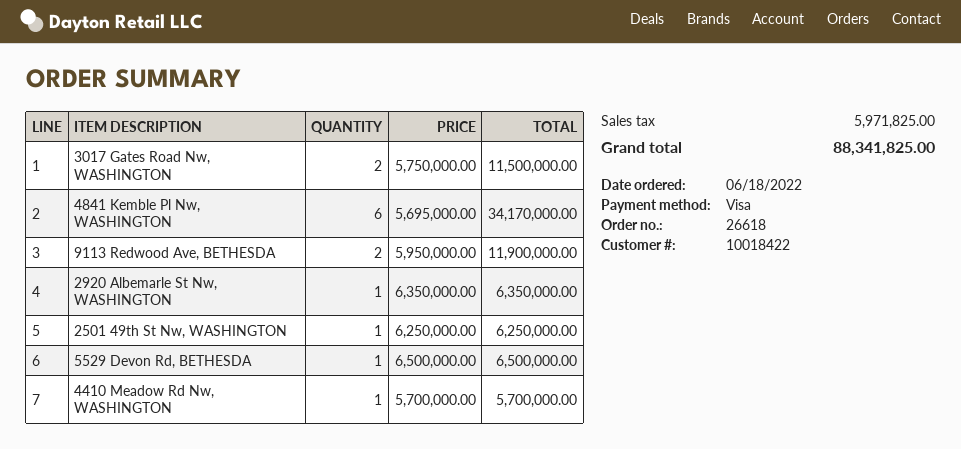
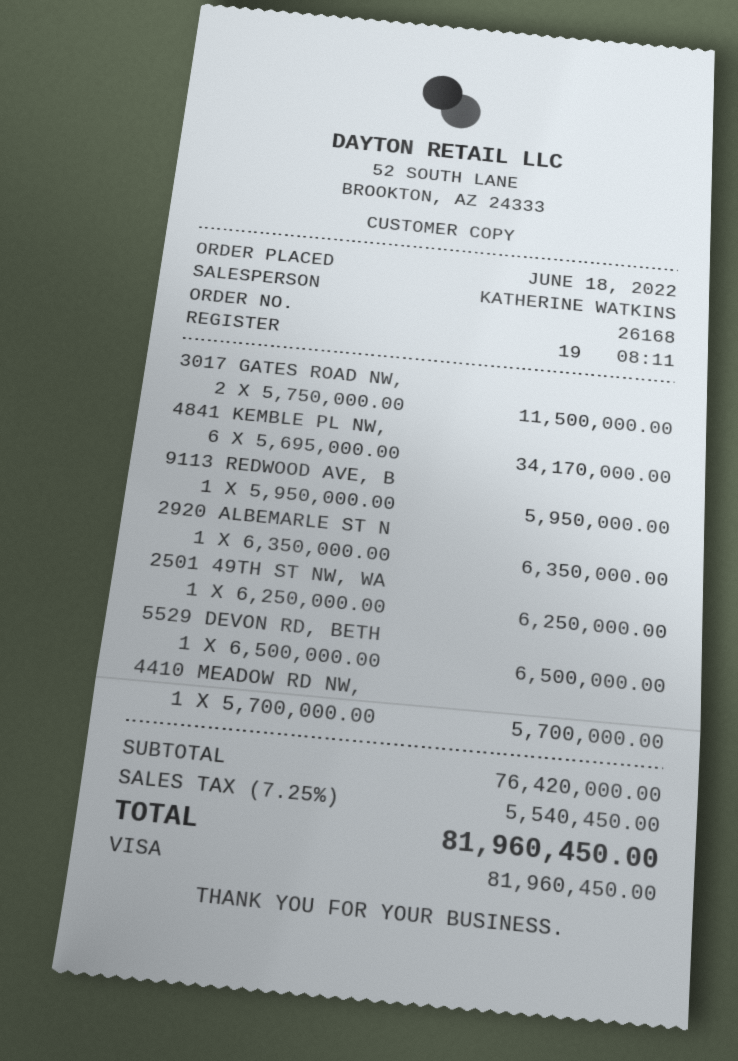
order number: 26618 -> 26168
9113 Redwood Ave, BETHESDA: 2 x 5950000.00 = 11900000.00 -> 1 x 5950000.00 = 5950000.00
tax: 5971825.00 -> 5540450.00
total: 88341825.00 -> 81960450.00

